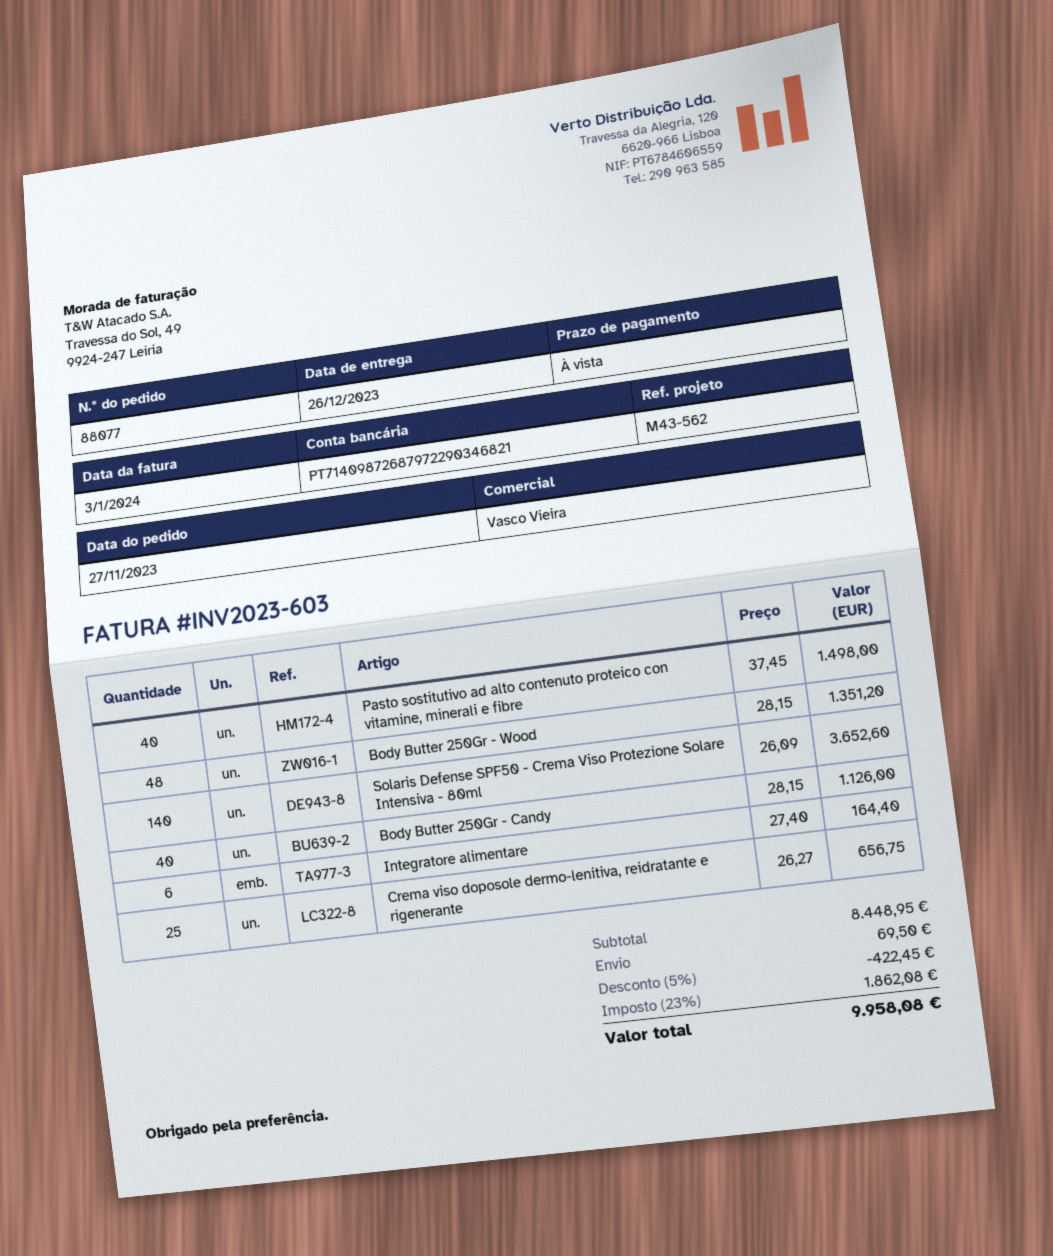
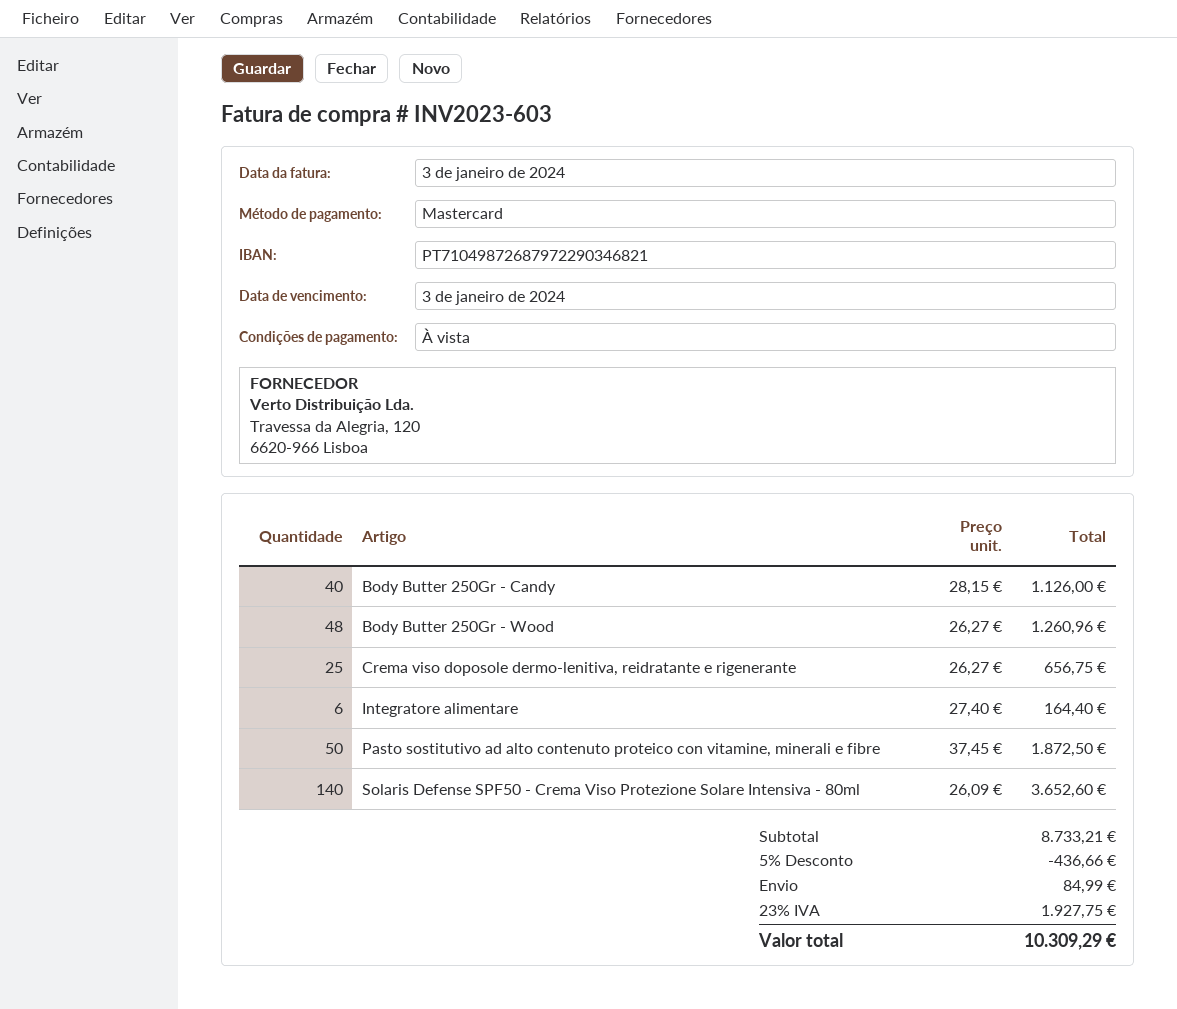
bank account: PT71409872687972290346821 -> PT71049872687972290346821
Pasto sostitutivo ad alto contenuto proteico con vitamine, minerali e fibre: 40 x 37.45 = 1498.00 -> 50 x 37.45 = 1872.50
Body Butter 250Gr - Wood: 48 x 28.15 = 1351.20 -> 48 x 26.27 = 1260.96
subtotal: 8448.95 -> 8733.21
discount: 5% = 422.45 -> 5% = 436.66
shipping: 69.50 -> 84.99
tax: 23% = 1862.08 -> 23% = 1927.75
total: 9958.08 -> 10309.29

